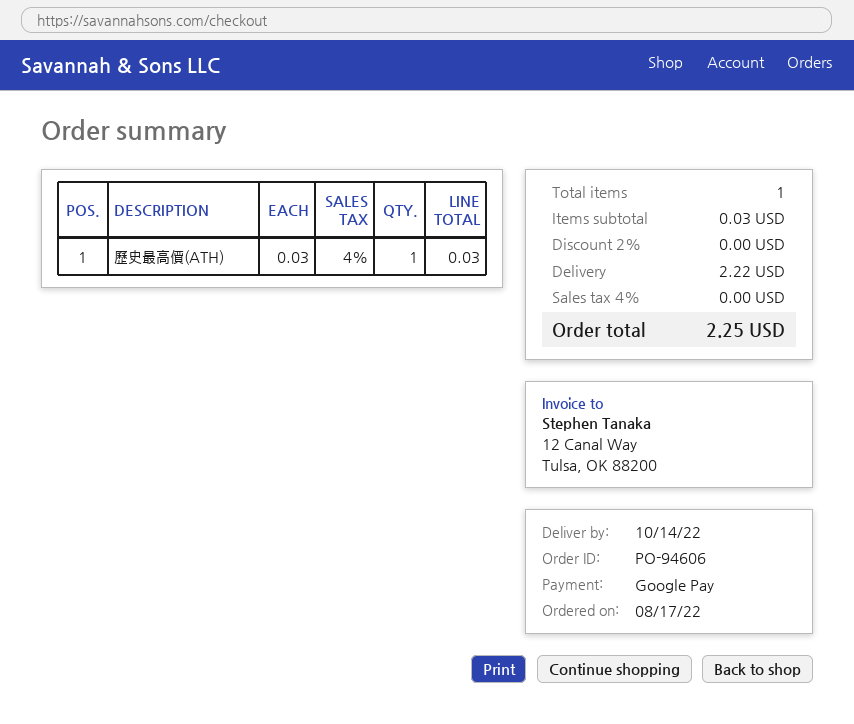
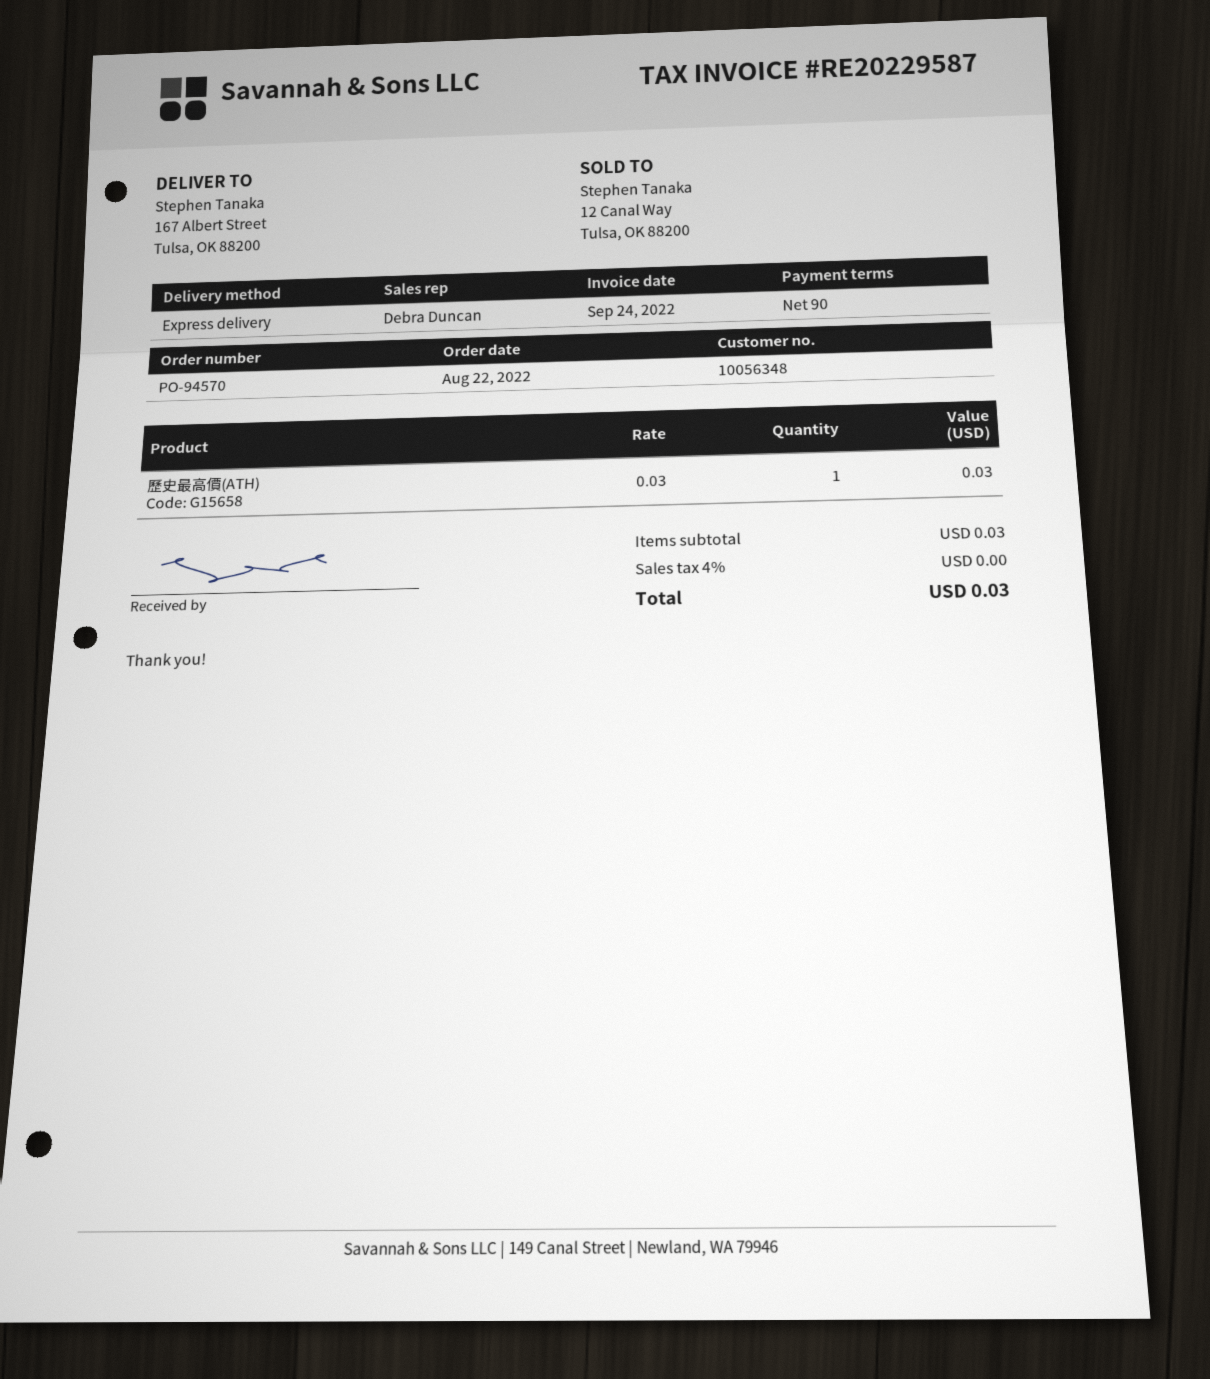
order number: PO-94606 -> PO-94570
order date: 2022-08-17 -> 2022-08-22
discount: 2% = 0.00 -> none
shipping: 2.22 -> none
total: 2.25 -> 0.03

